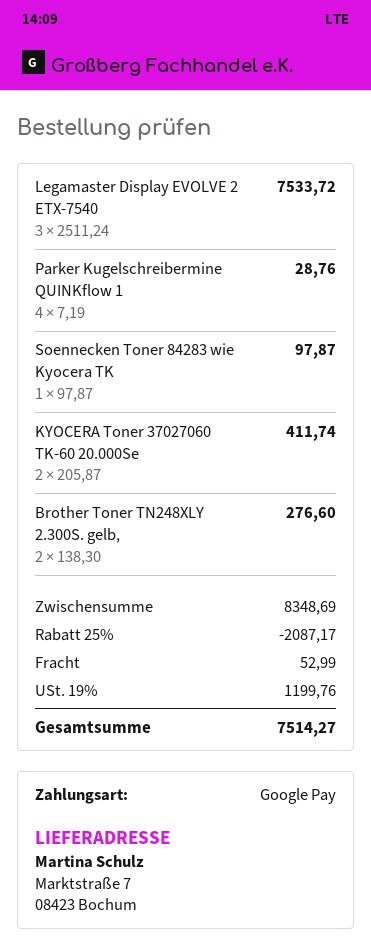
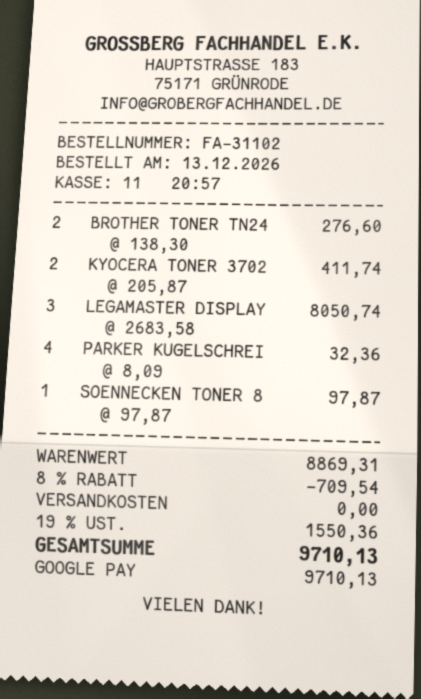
Legamaster Display EVOLVE 2 ETX-7540: 3 x 2511.24 = 7533.72 -> 3 x 2683.58 = 8050.74
Parker Kugelschreibermine QUINKflow 1: 4 x 7.19 = 28.76 -> 4 x 8.09 = 32.36
subtotal: 8348.69 -> 8869.31
discount: 25% = 2087.17 -> 8% = 709.54
shipping: 52.99 -> 0.00
tax: 19% = 1199.76 -> 19% = 1550.36
total: 7514.27 -> 9710.13

